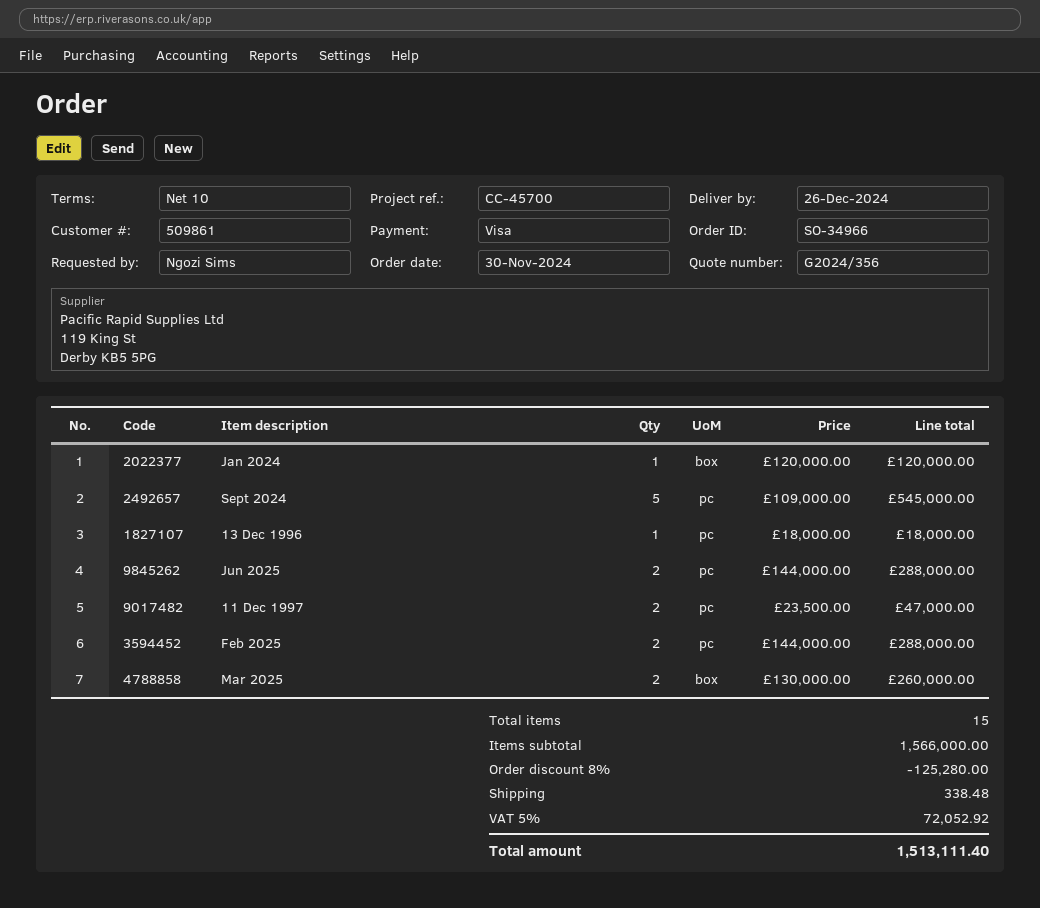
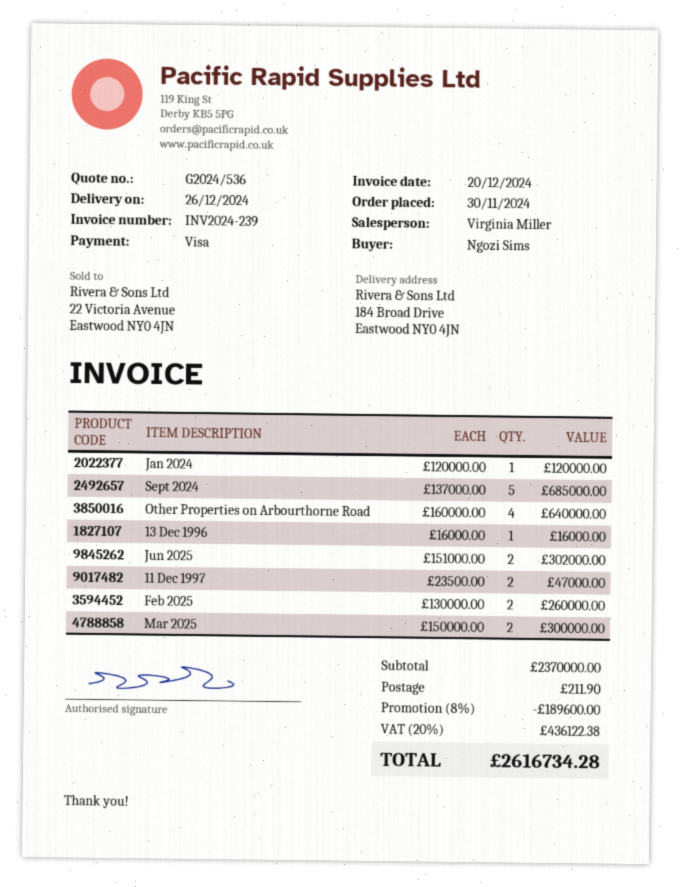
quote number: G2024/356 -> G2024/536
Sept 2024: 5 x 109000.00 = 545000.00 -> 5 x 137000.00 = 685000.00
13 Dec 1996: 1 x 18000.00 = 18000.00 -> 1 x 16000.00 = 16000.00
Jun 2025: 2 x 144000.00 = 288000.00 -> 2 x 151000.00 = 302000.00
Feb 2025: 2 x 144000.00 = 288000.00 -> 2 x 130000.00 = 260000.00
Mar 2025: 2 x 130000.00 = 260000.00 -> 2 x 150000.00 = 300000.00
Other Properties on Arbourthorne Road: none -> 4 x 160000.00 = 640000.00
subtotal: 1566000.00 -> 2370000.00
discount: 8% = 125280.00 -> 8% = 189600.00
shipping: 338.48 -> 211.90
tax: 5% = 72052.92 -> 20% = 436122.38
total: 1513111.40 -> 2616734.28

